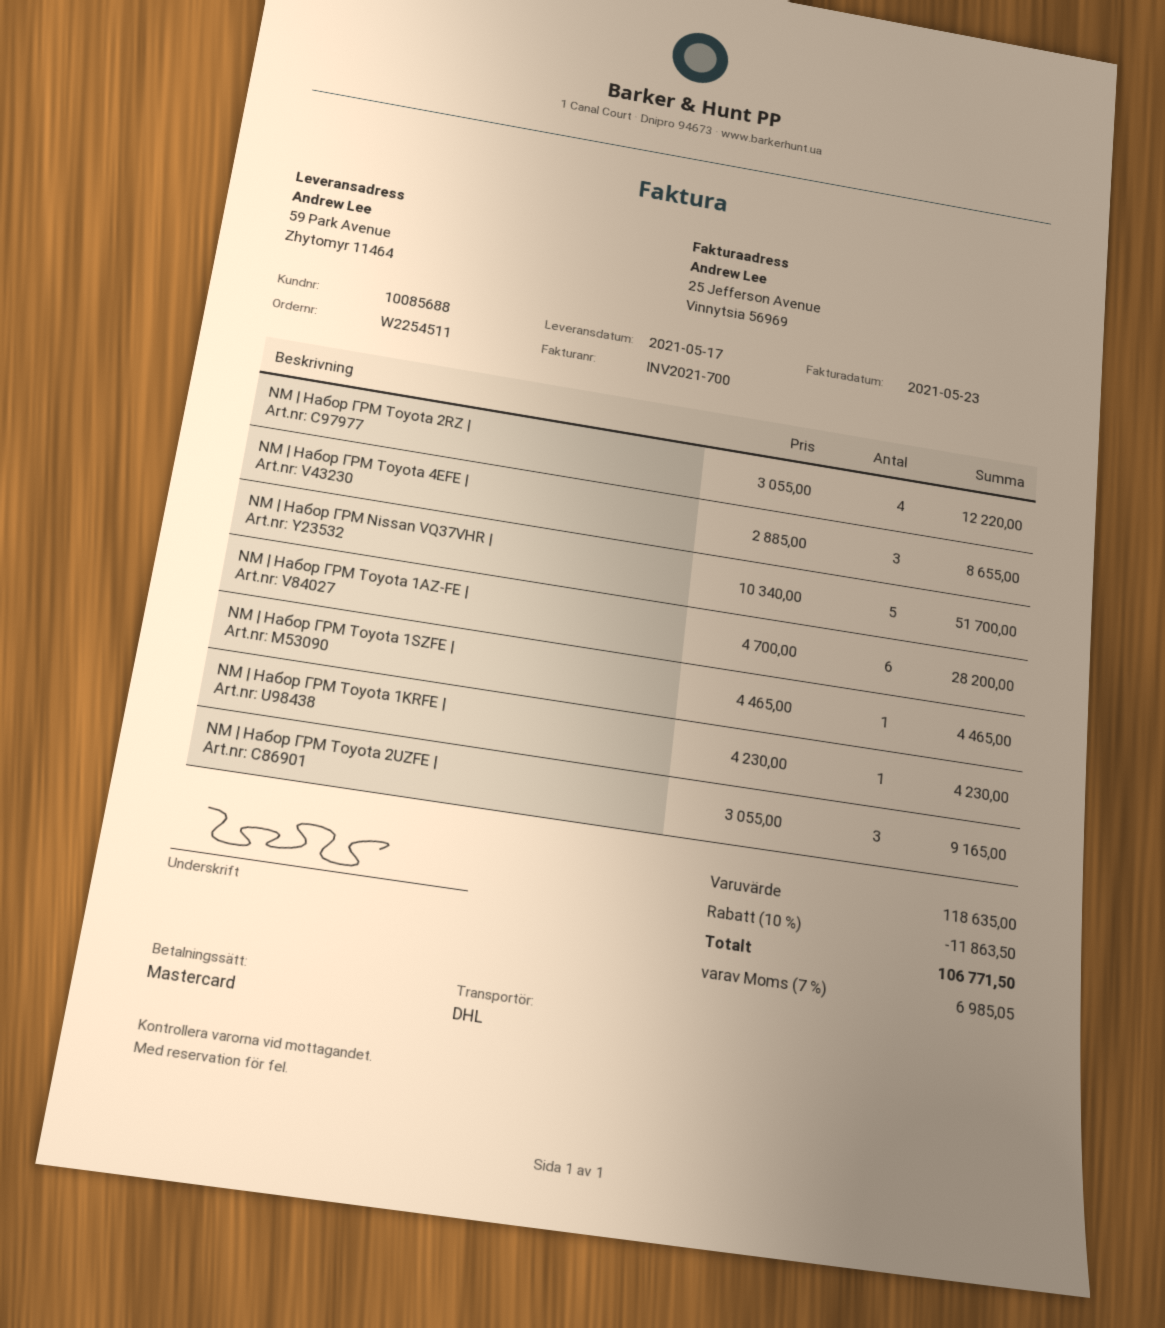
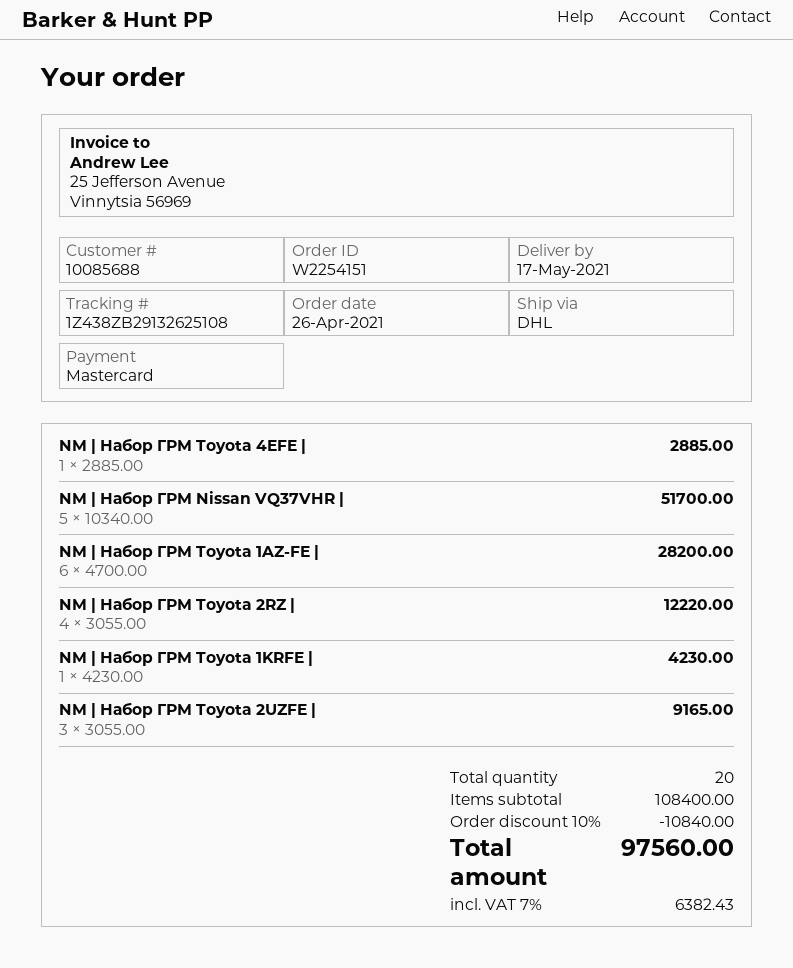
order number: W2254511 -> W2254151
NM | Набор ГРМ Toyota 4EFE |: 3 x 2885.00 = 8655.00 -> 1 x 2885.00 = 2885.00
NM | Набор ГРМ Toyota 1SZFE |: 1 x 4465.00 = 4465.00 -> none
subtotal: 118635.00 -> 108400.00
discount: 10% = 11863.50 -> 10% = 10840.00
tax: 7% = 6985.05 -> 7% = 6382.43
total: 106771.50 -> 97560.00

